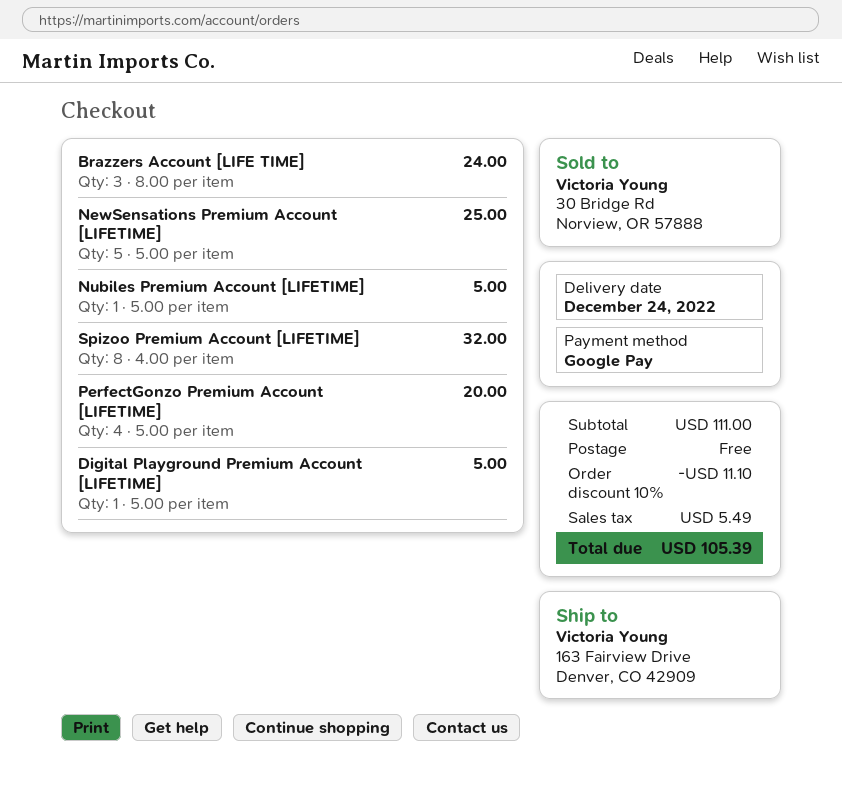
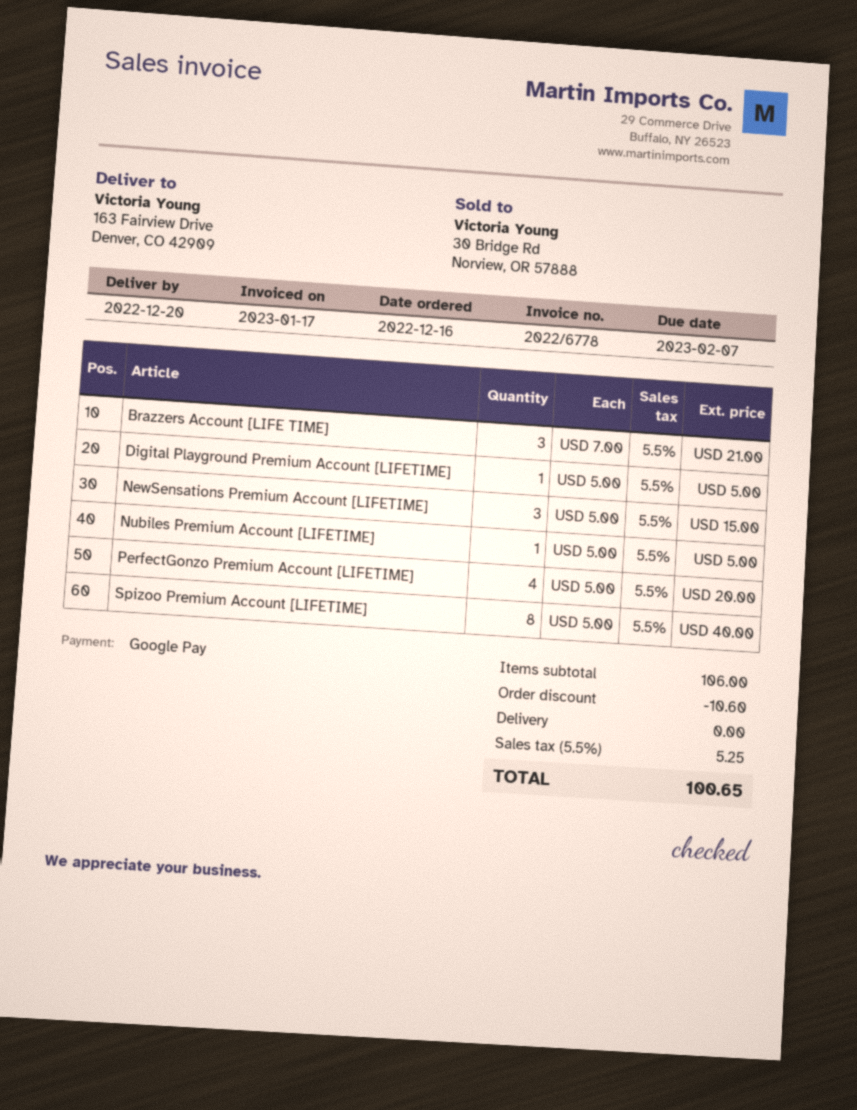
delivery date: 2022-12-24 -> 2022-12-20
Brazzers Account [LIFE TIME]: 3 x 8.00 = 24.00 -> 3 x 7.00 = 21.00
NewSensations Premium Account [LIFETIME]: 5 x 5.00 = 25.00 -> 3 x 5.00 = 15.00
Spizoo Premium Account [LIFETIME]: 8 x 4.00 = 32.00 -> 8 x 5.00 = 40.00
subtotal: 111.00 -> 106.00
discount: 11.10 -> 10.60
tax: 5.49 -> 5.25
total: 105.39 -> 100.65

